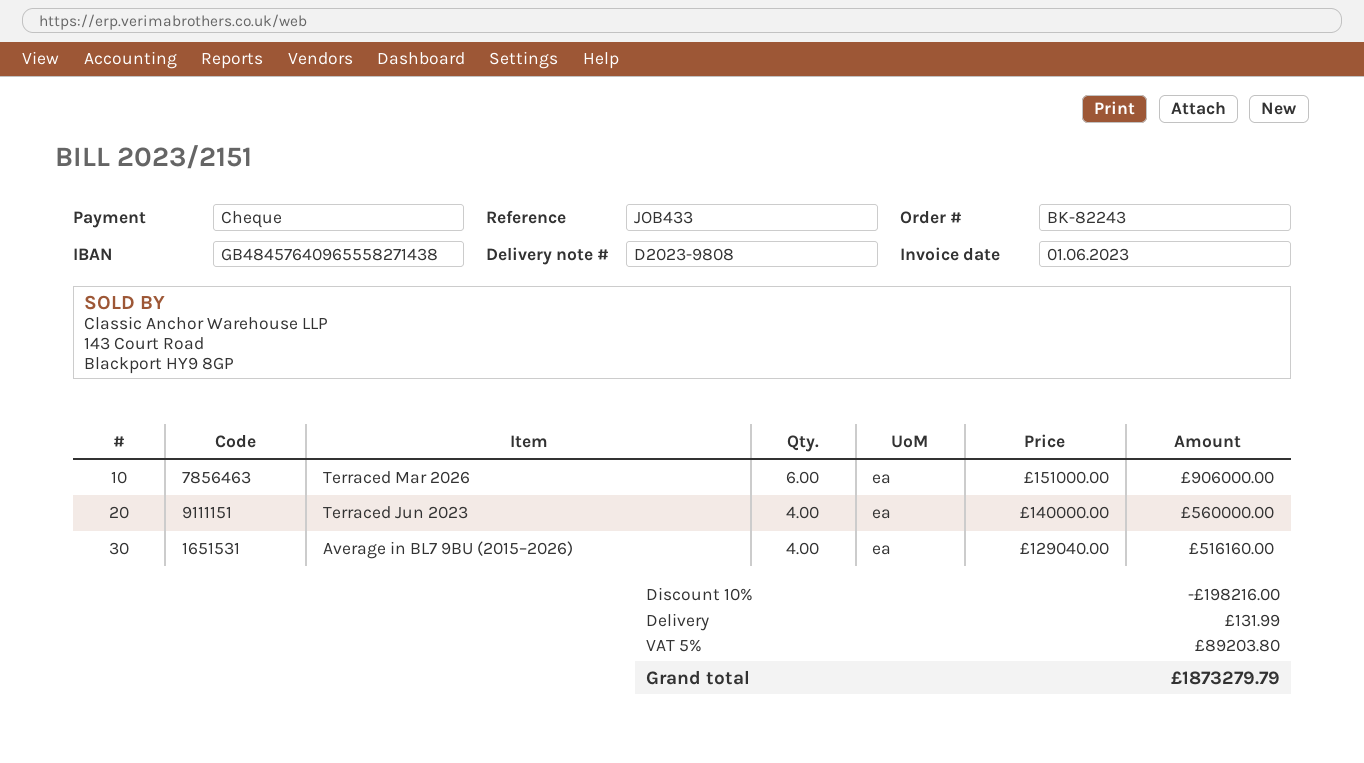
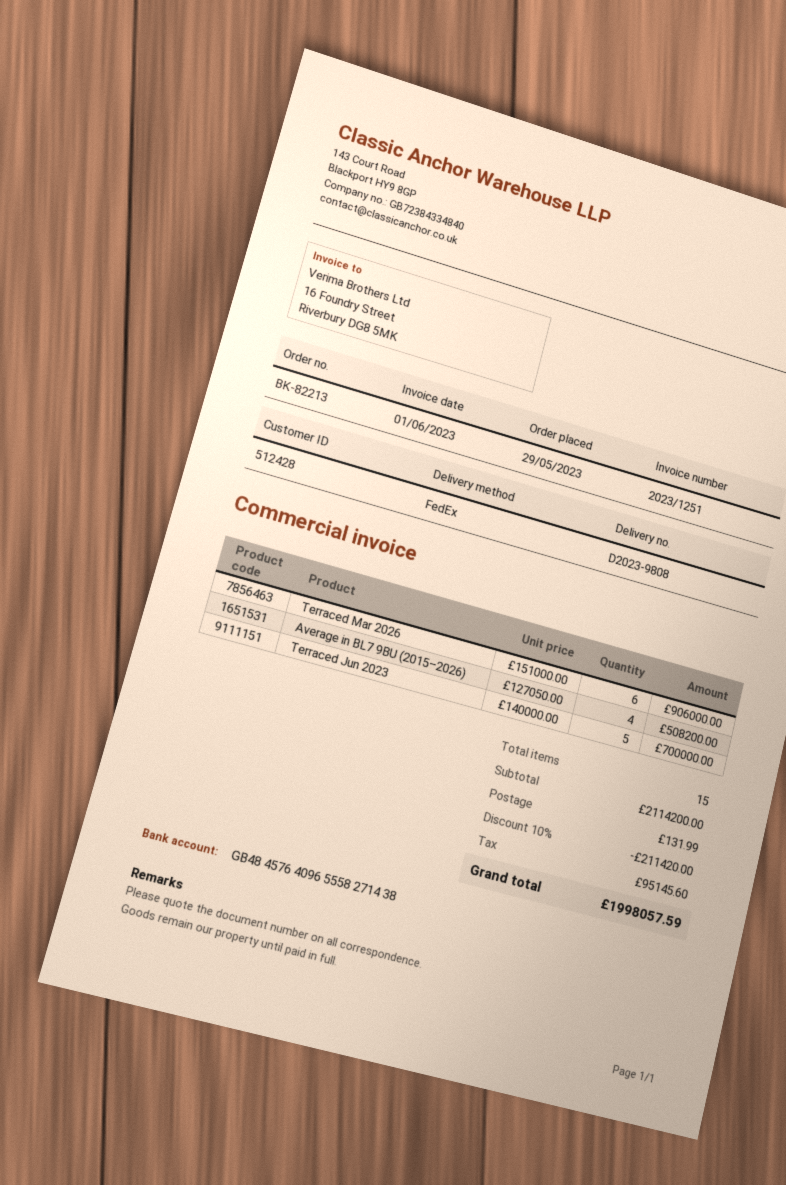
order number: BK-82243 -> BK-82213
invoice number: 2023/2151 -> 2023/1251
Terraced Jun 2023: 4 x 140000.00 = 560000.00 -> 5 x 140000.00 = 700000.00
Average in BL7 9BU (2015–2026): 4 x 129040.00 = 516160.00 -> 4 x 127050.00 = 508200.00
discount: 10% = 198216.00 -> 10% = 211420.00
tax: 89203.80 -> 95145.60
total: 1873279.79 -> 1998057.59

